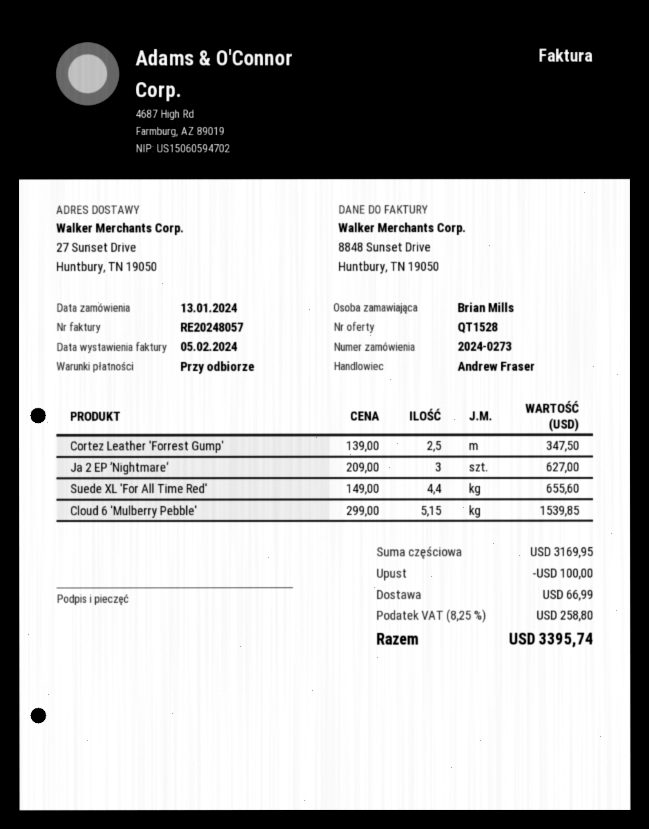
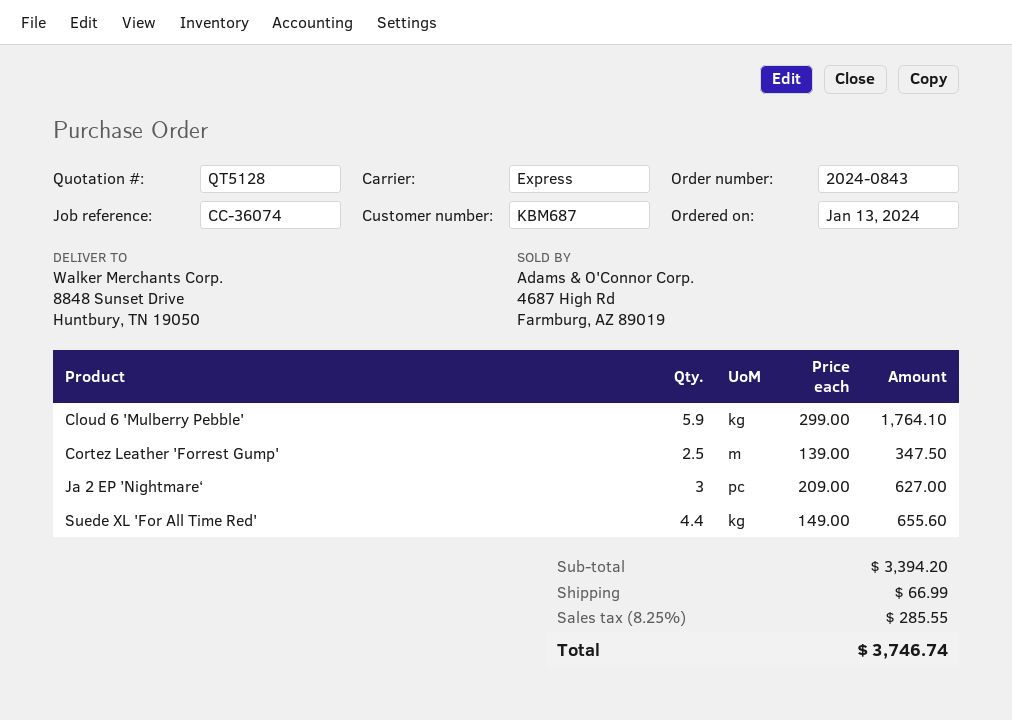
quote number: QT1528 -> QT5128
order number: 2024-0273 -> 2024-0843
ship to: 27 Sunset Drive, Huntbury, TN 19050 -> 8848 Sunset Drive, Huntbury, TN 19050
Cloud 6 'Mulberry Pebble': 5.15 x 299.00 = 1539.85 -> 5.9 x 299.00 = 1764.10
subtotal: 3169.95 -> 3394.20
discount: 100.00 -> none
tax: 8.25% = 258.80 -> 8.25% = 285.55
total: 3395.74 -> 3746.74

